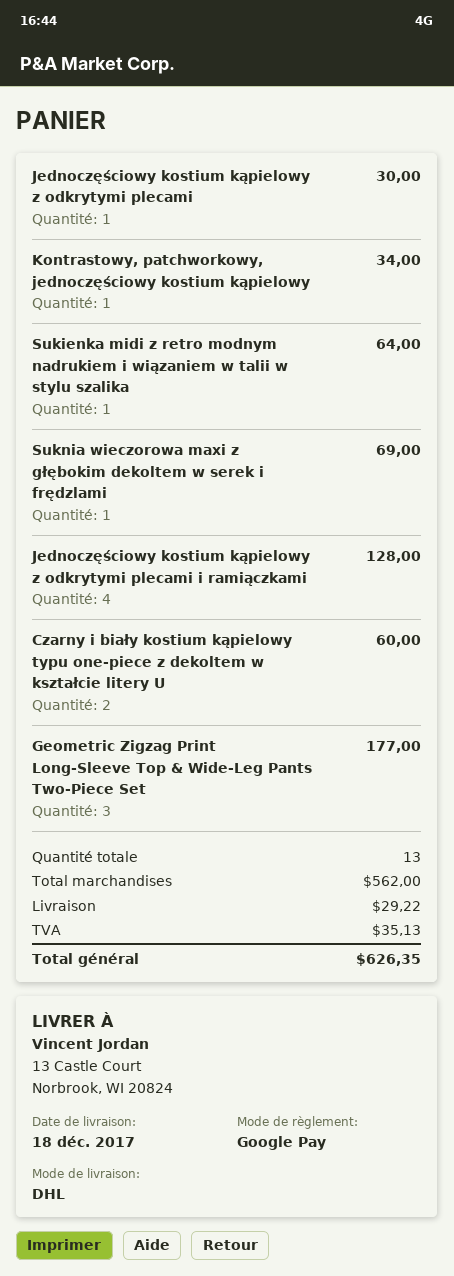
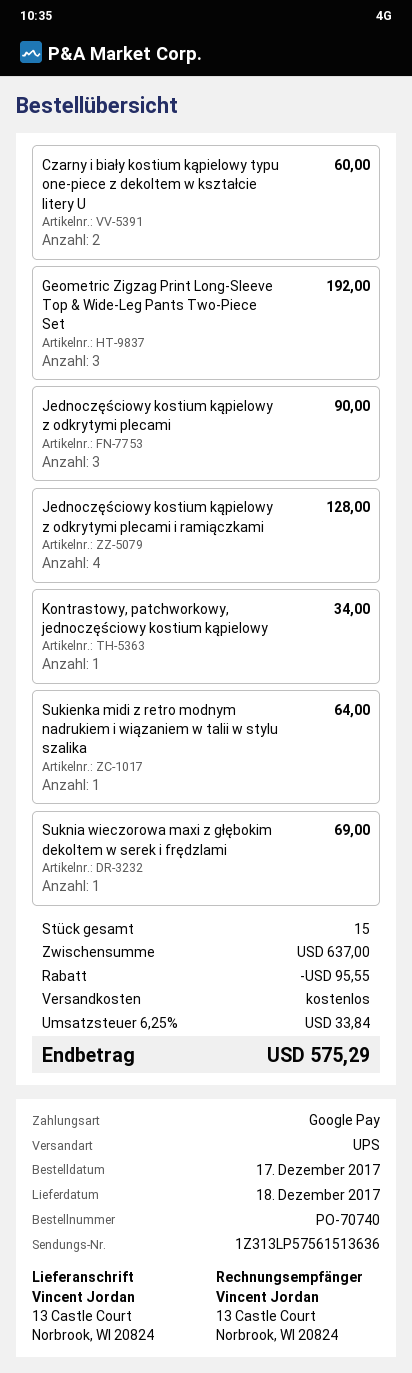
shipping method: DHL -> UPS
Jednoczęściowy kostium kąpielowy z odkrytymi plecami: 1 for 30.00 -> 3 for 90.00
Geometric Zigzag Print Long-Sleeve Top & Wide-Leg Pants Two-Piece Set: 3 for 177.00 -> 3 for 192.00
total quantity: 13 -> 15
subtotal: 562.00 -> 637.00
discount: none -> 95.55
shipping: 29.22 -> 0.00
tax: 35.13 -> 33.84
total: 626.35 -> 575.29

